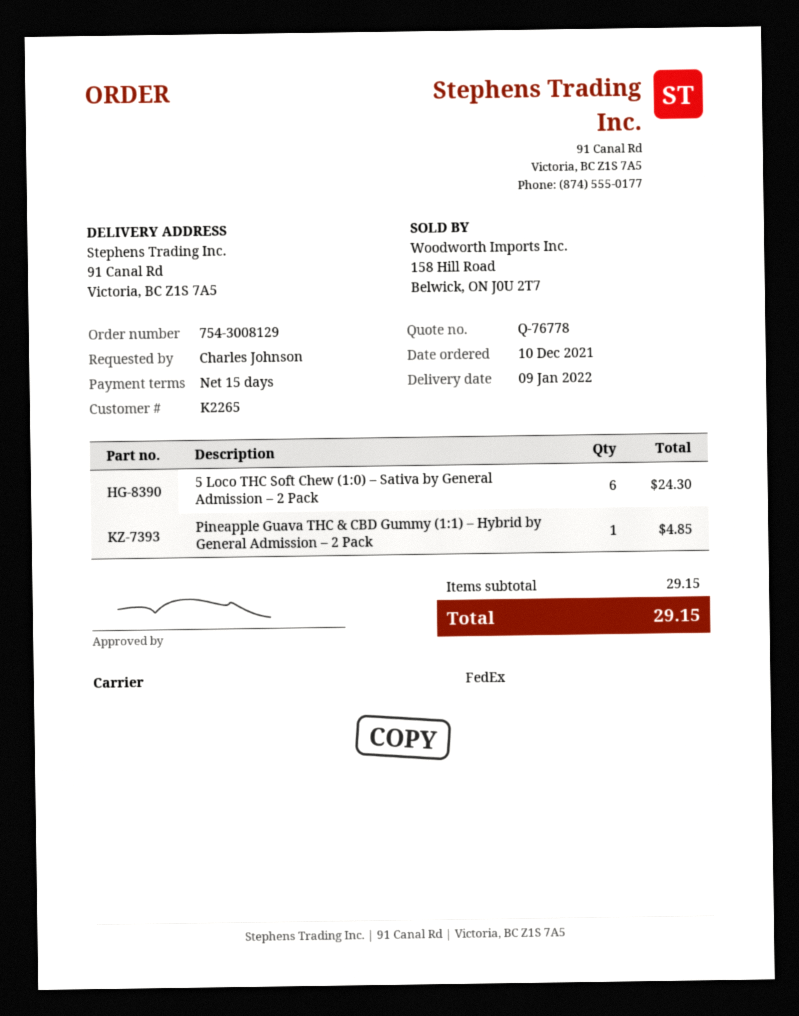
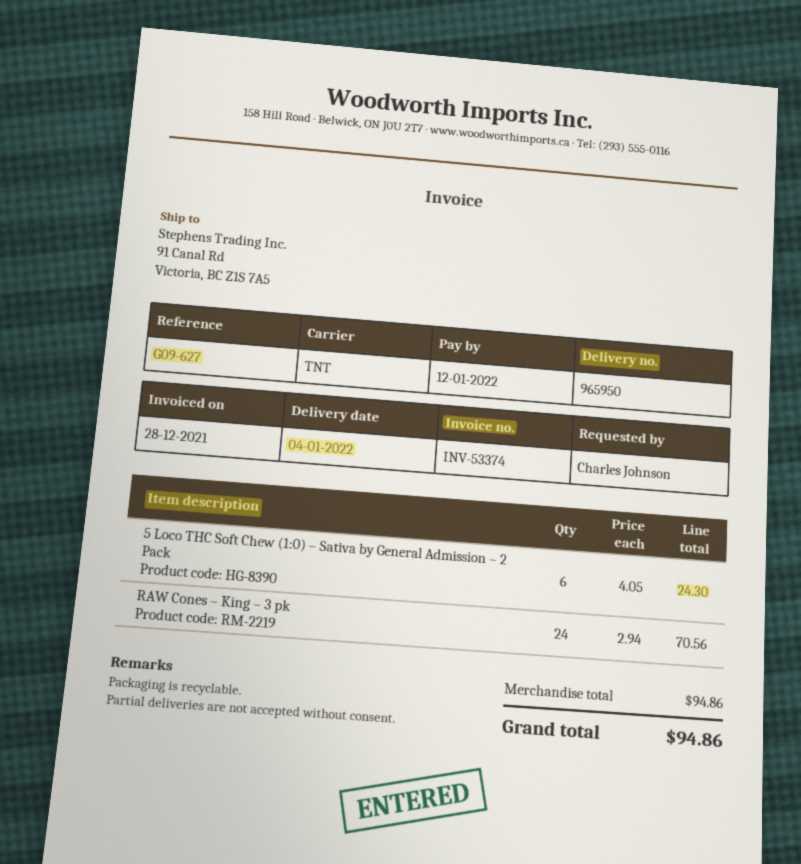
delivery date: 2022-01-09 -> 2022-01-04
shipping method: FedEx -> TNT
Pineapple Guava THC & CBD Gummy (1:1) – Hybrid by General Admission – 2 Pack: 1 for 4.85 -> none
RAW Cones – King – 3 pk: none -> 24 for 70.56
subtotal: 29.15 -> 94.86
total: 29.15 -> 94.86

